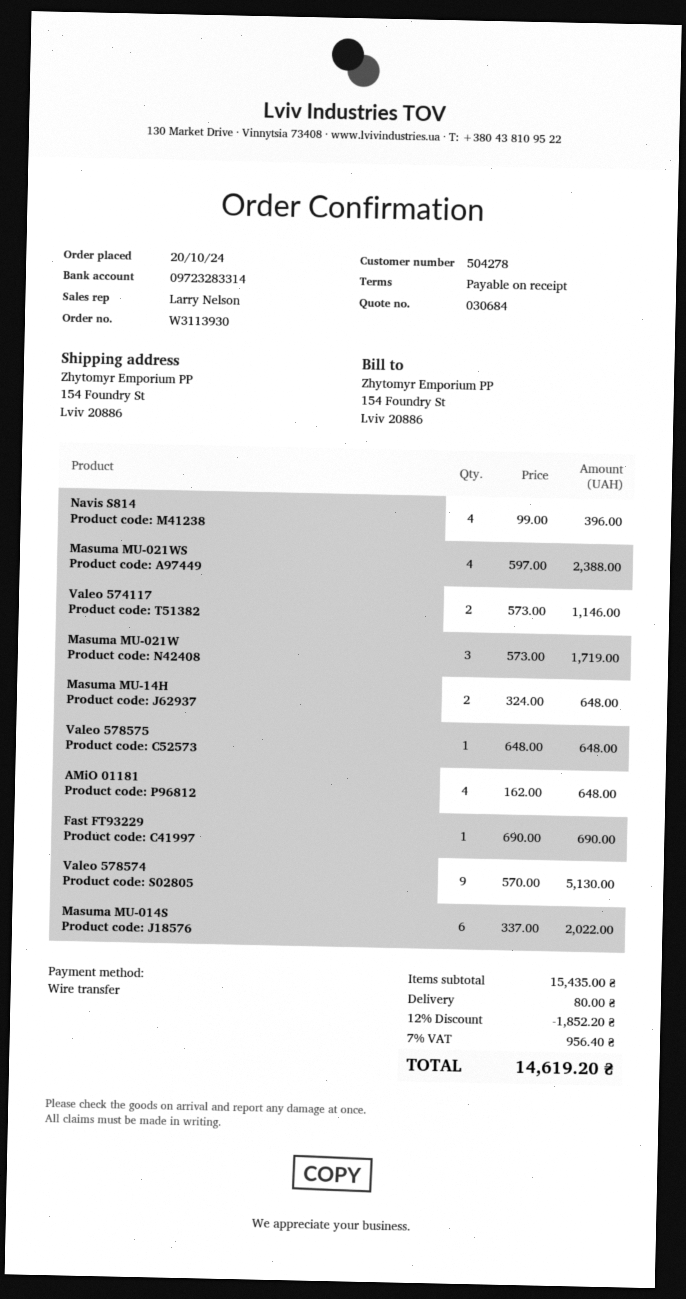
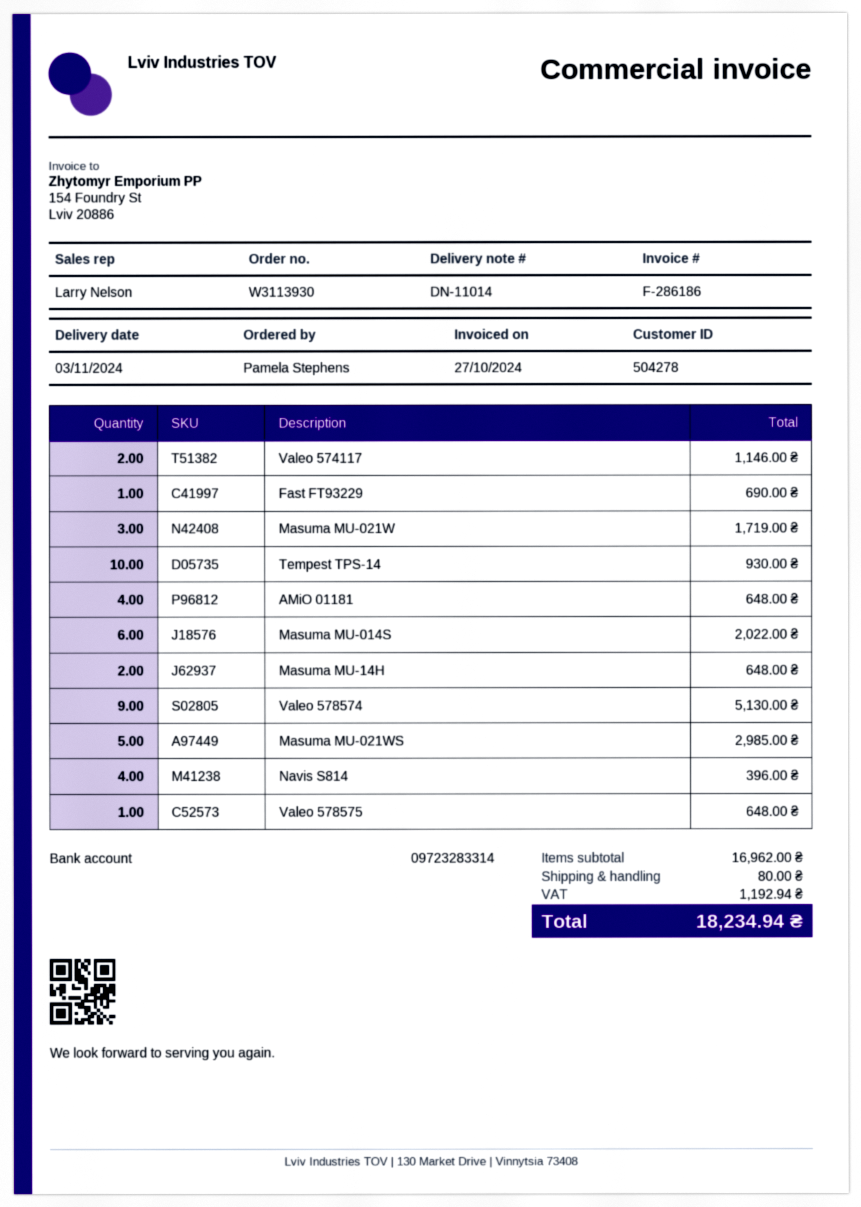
Masuma MU-021WS: 4 for 2388.00 -> 5 for 2985.00
Tempest TPS-14: none -> 10 for 930.00
subtotal: 15435.00 -> 16962.00
discount: 12% = 1852.20 -> none
tax: 956.40 -> 1192.94
total: 14619.20 -> 18234.94

